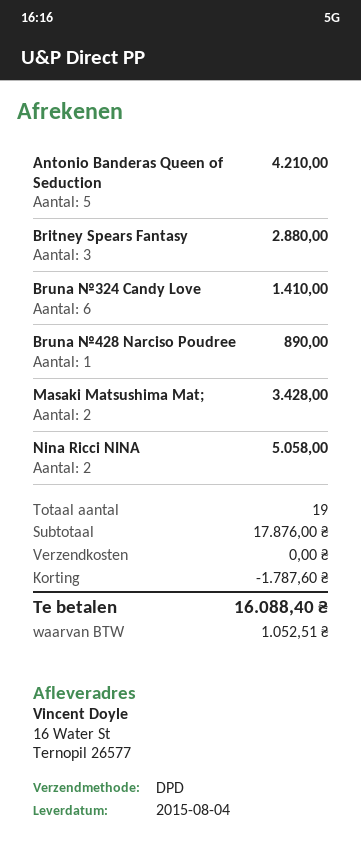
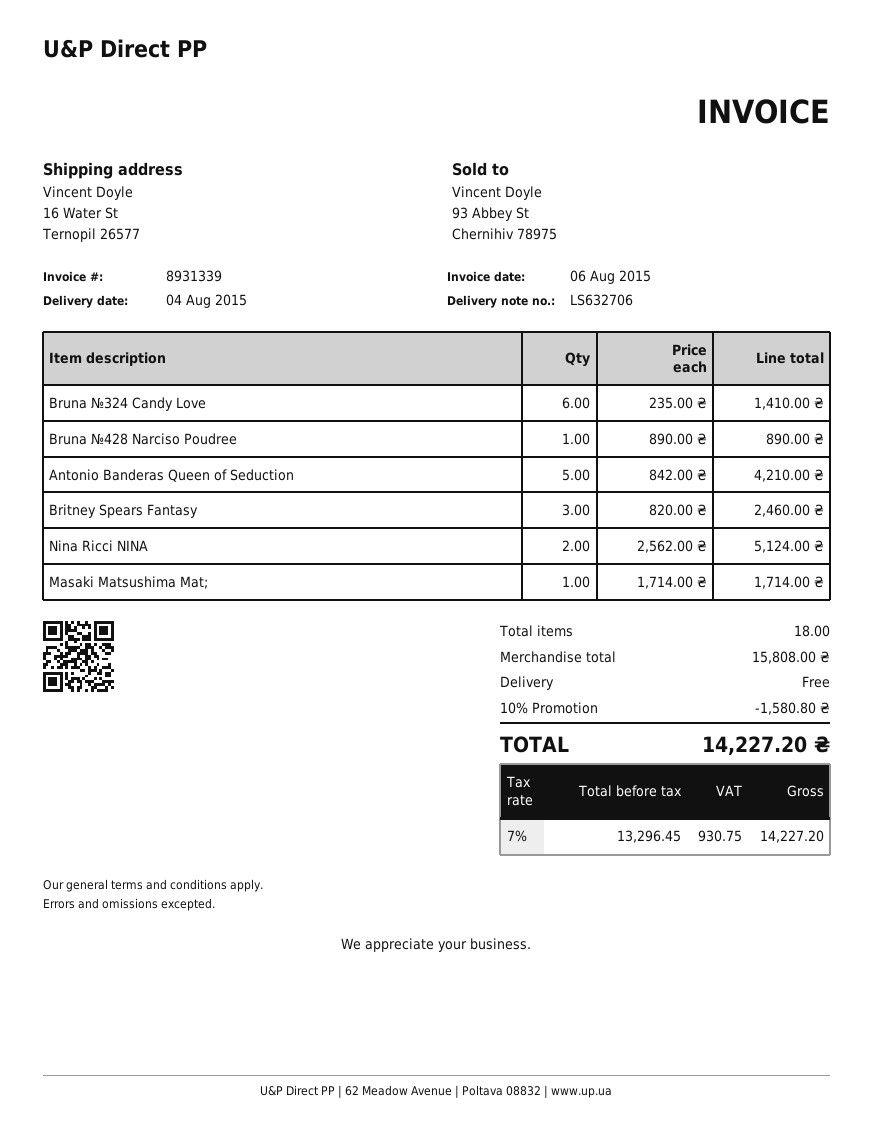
Britney Spears Fantasy: 3 for 2880.00 -> 3 for 2460.00
Masaki Matsushima Mat;: 2 for 3428.00 -> 1 for 1714.00
Nina Ricci NINA: 2 for 5058.00 -> 2 for 5124.00
total quantity: 19 -> 18
subtotal: 17876.00 -> 15808.00
discount: 1787.60 -> 1580.80
tax: 1052.51 -> 930.75
total: 16088.40 -> 14227.20

